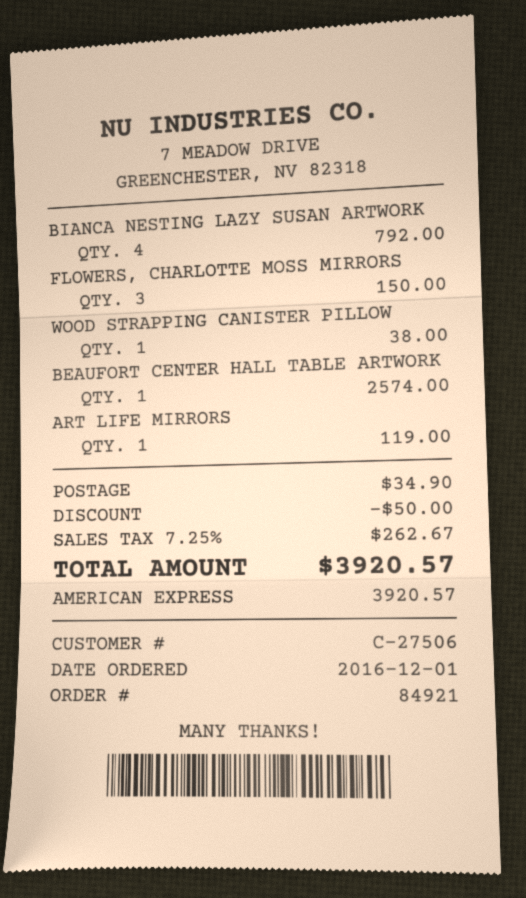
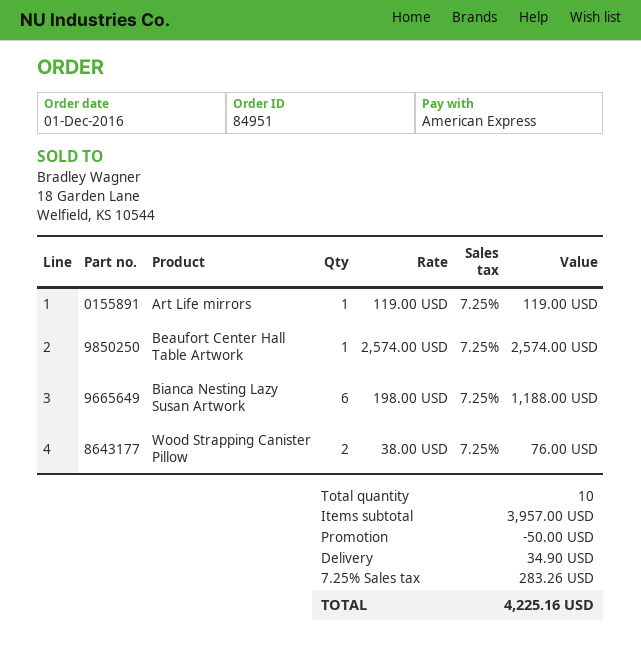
order number: 84921 -> 84951
BIANCA NESTING LAZY SUSAN ARTWORK: 4 for 792.00 -> 6 for 1188.00
FLOWERS, CHARLOTTE MOSS MIRRORS: 3 for 150.00 -> none
WOOD STRAPPING CANISTER PILLOW: 1 for 38.00 -> 2 for 76.00
tax: 7.25% = 262.67 -> 7.25% = 283.26
total: 3920.57 -> 4225.16

